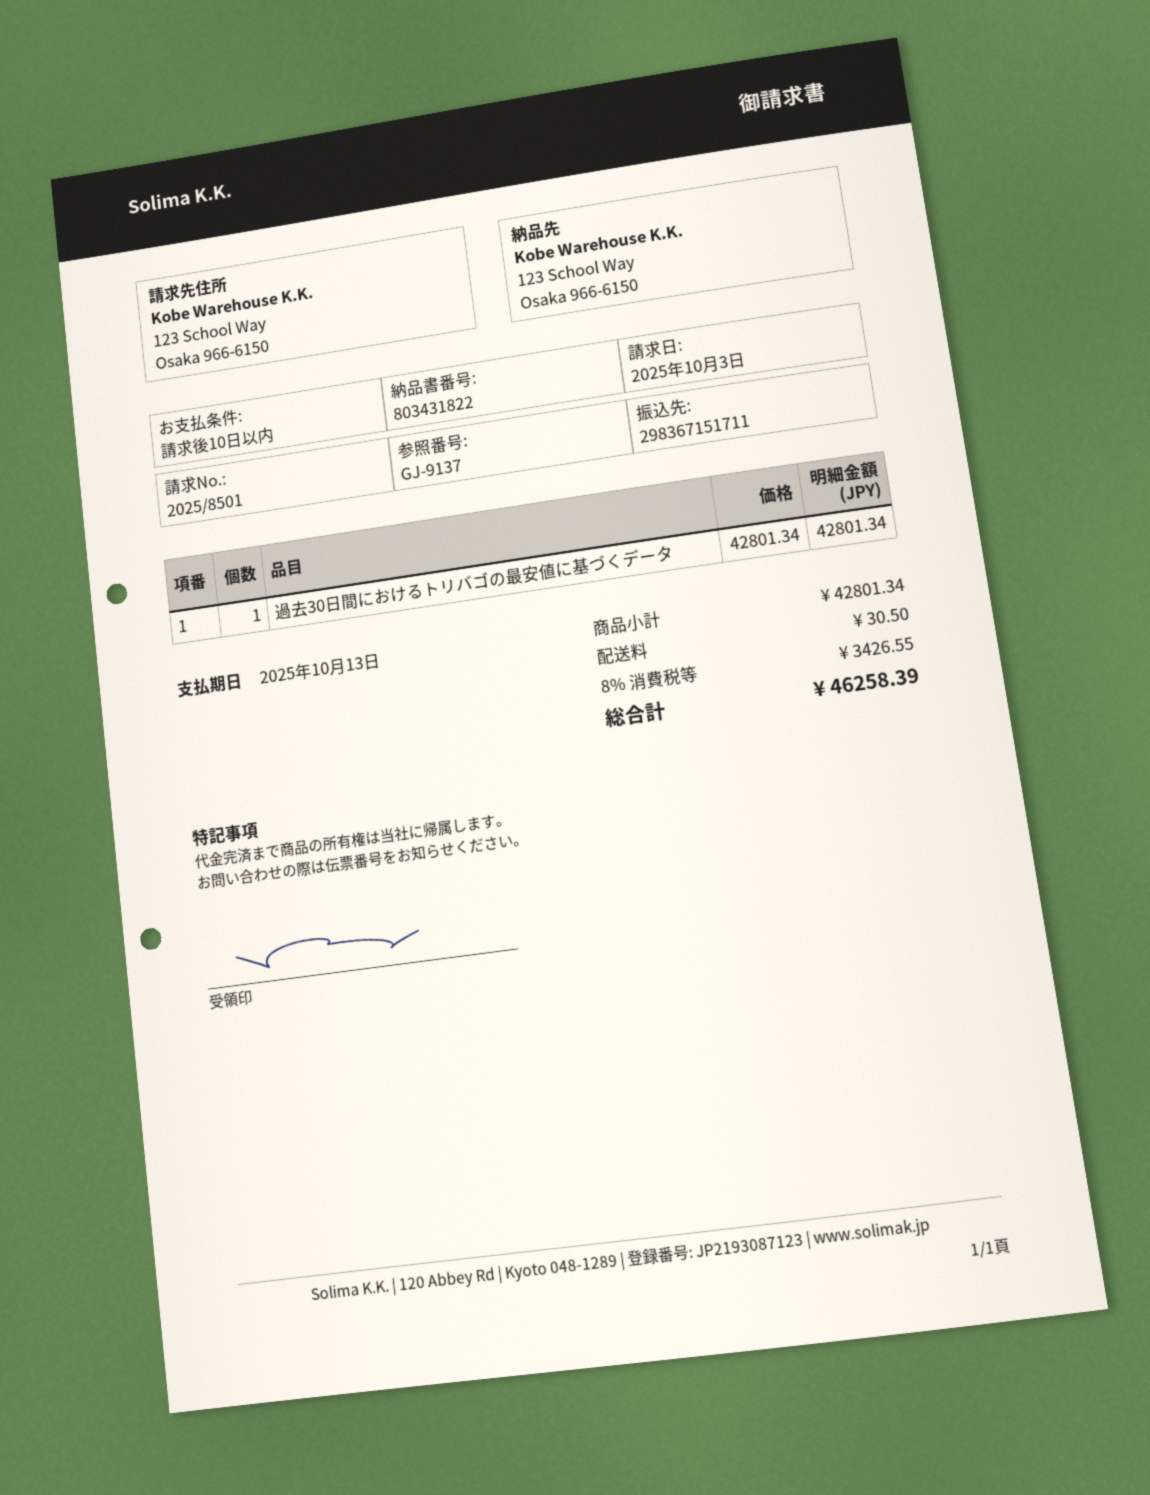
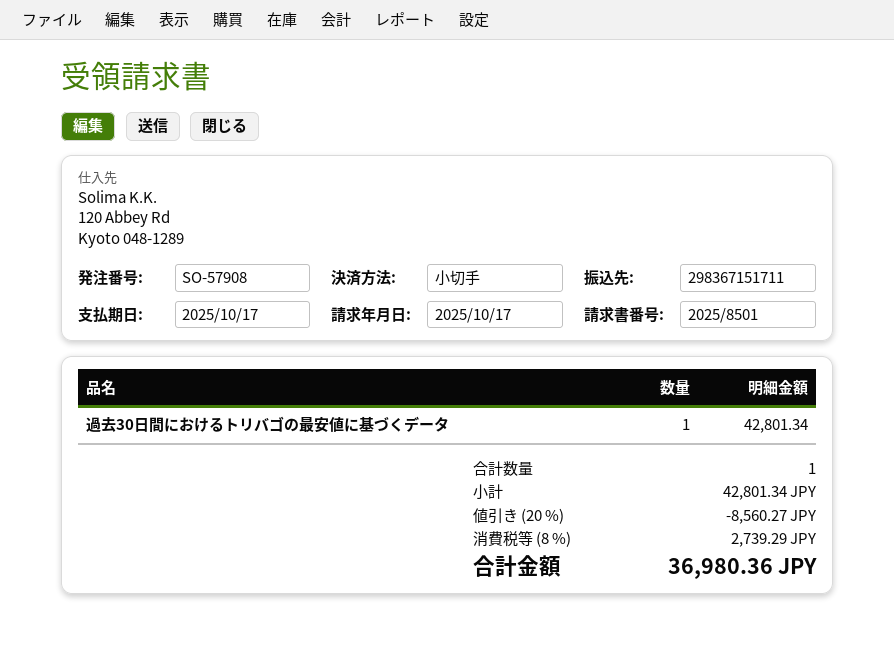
invoice date: 2025-10-03 -> 2025-10-17
due date: 2025-10-13 -> 2025-10-17
discount: none -> 20% = 8560.27
shipping: 30.50 -> none
tax: 8% = 3426.55 -> 8% = 2739.29
total: 46258.39 -> 36980.36

